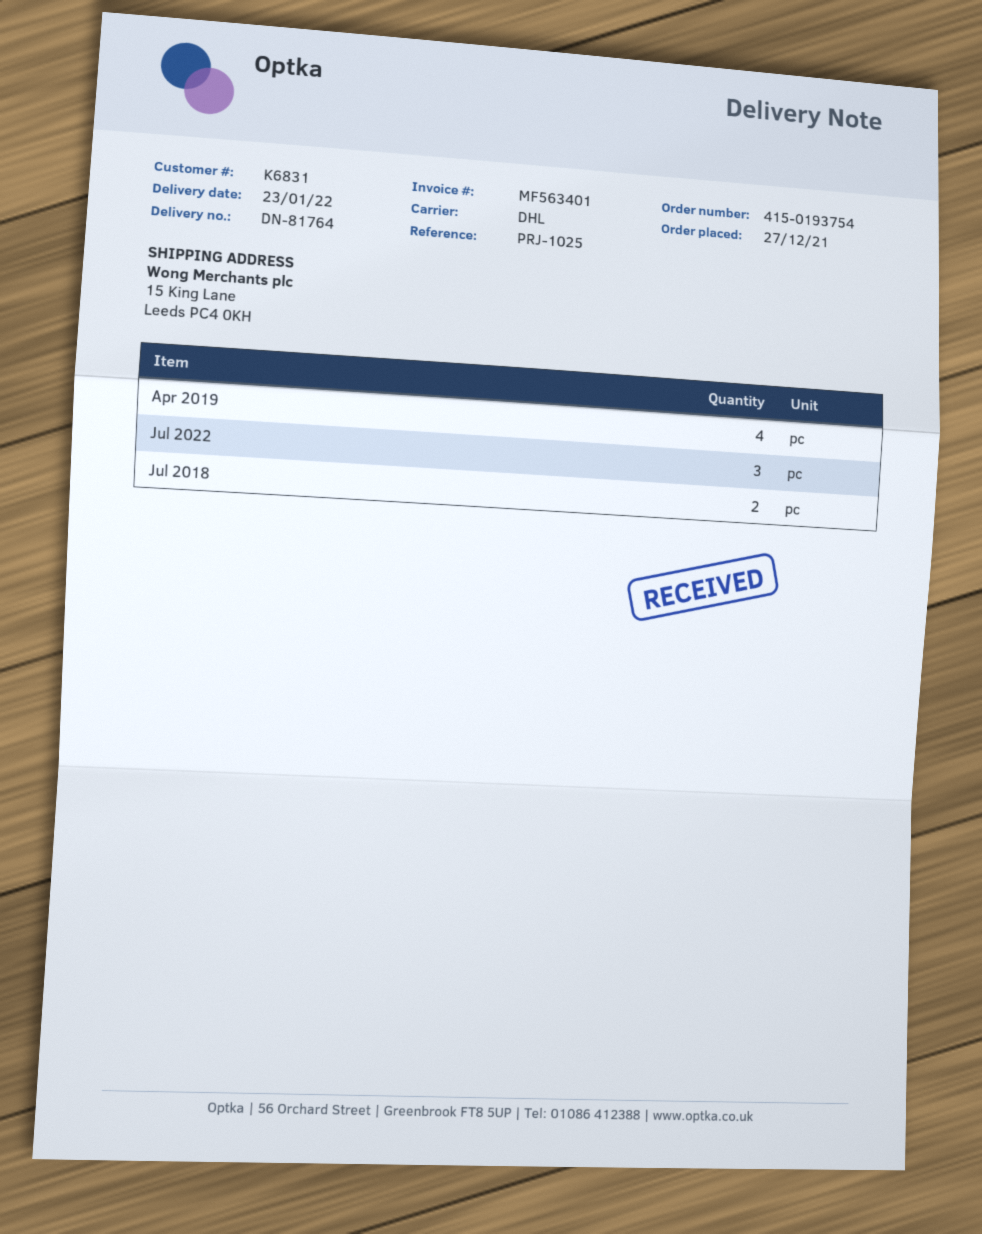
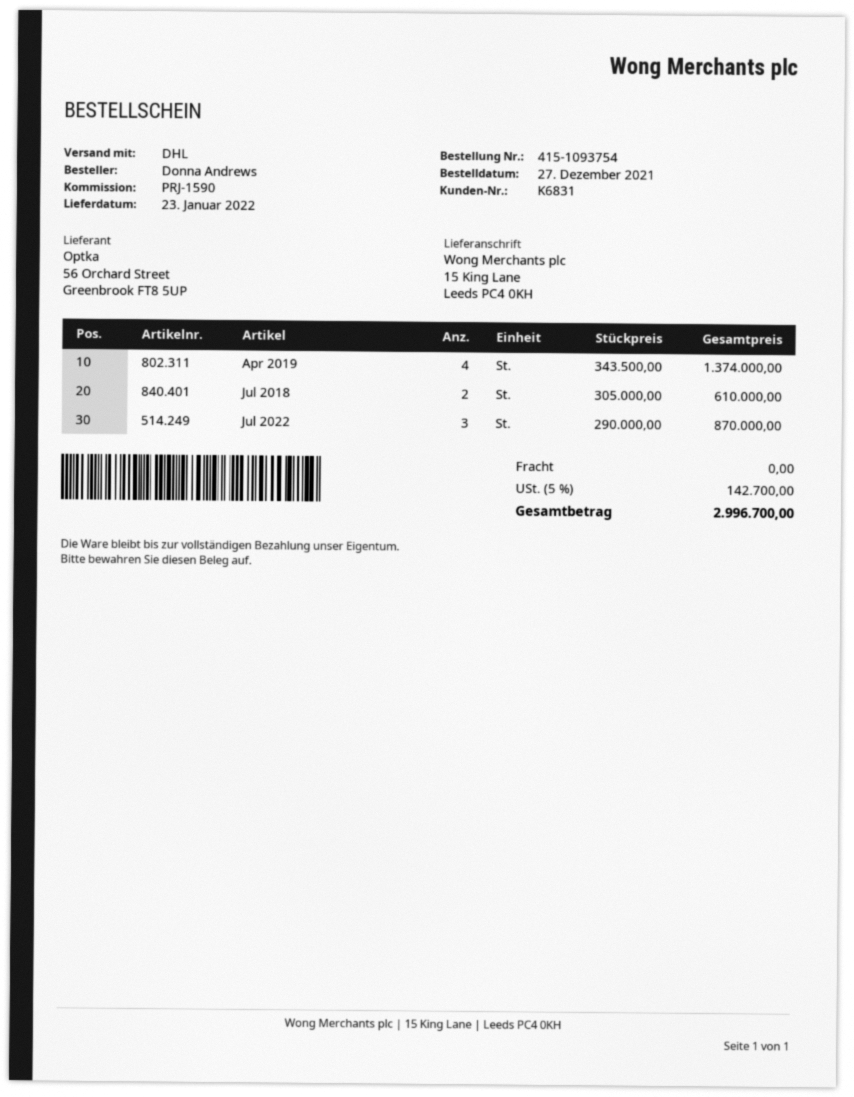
order number: 415-0193754 -> 415-1093754
reference: PRJ-1025 -> PRJ-1590

